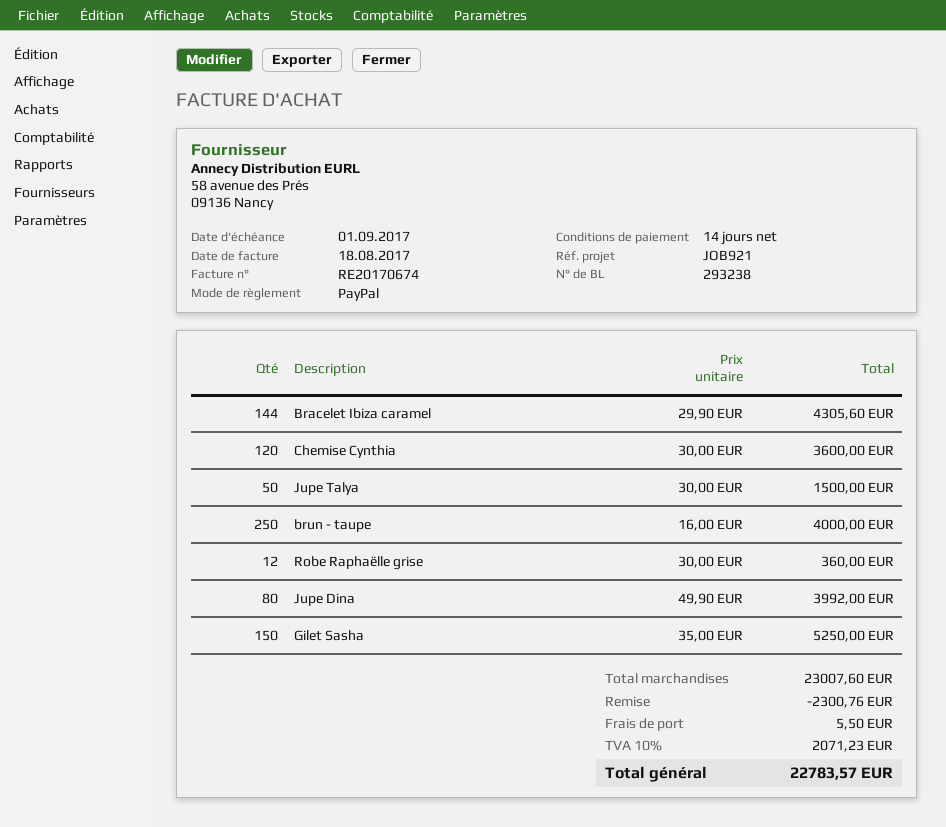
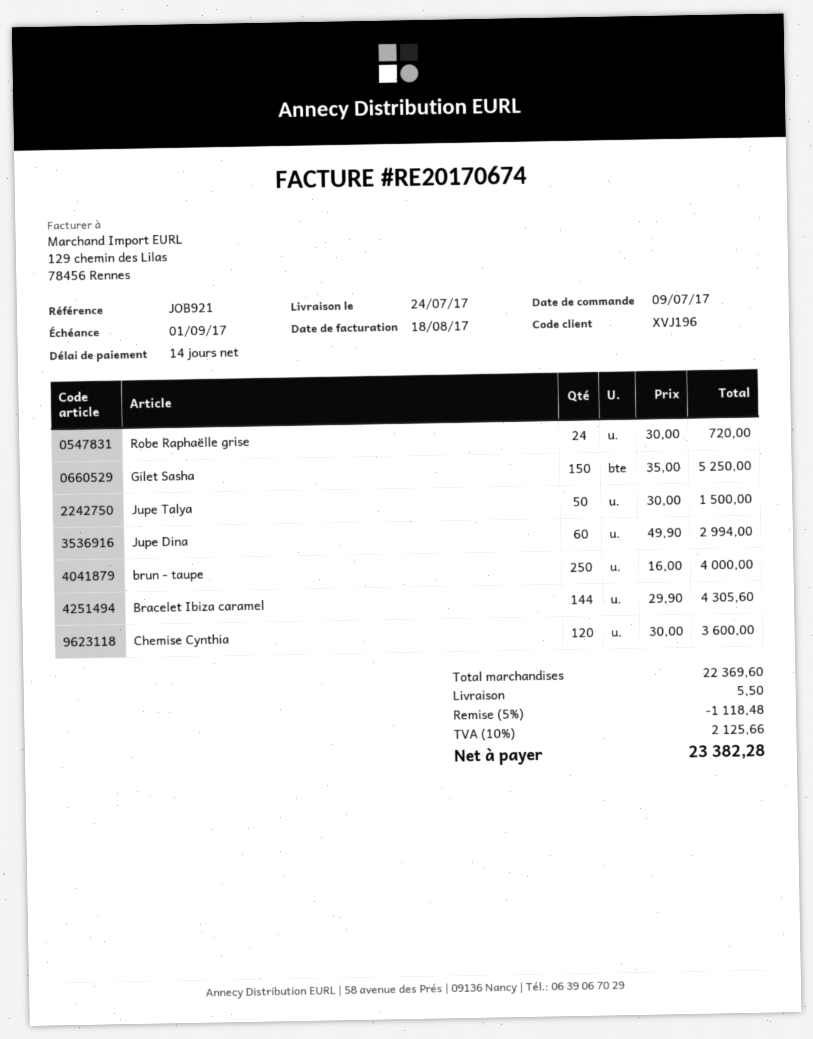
Robe Raphaëlle grise: 12 x 30.00 = 360.00 -> 24 x 30.00 = 720.00
Jupe Dina: 80 x 49.90 = 3992.00 -> 60 x 49.90 = 2994.00
subtotal: 23007.60 -> 22369.60
discount: 2300.76 -> 1118.48
tax: 10% = 2071.23 -> 10% = 2125.66
total: 22783.57 -> 23382.28

